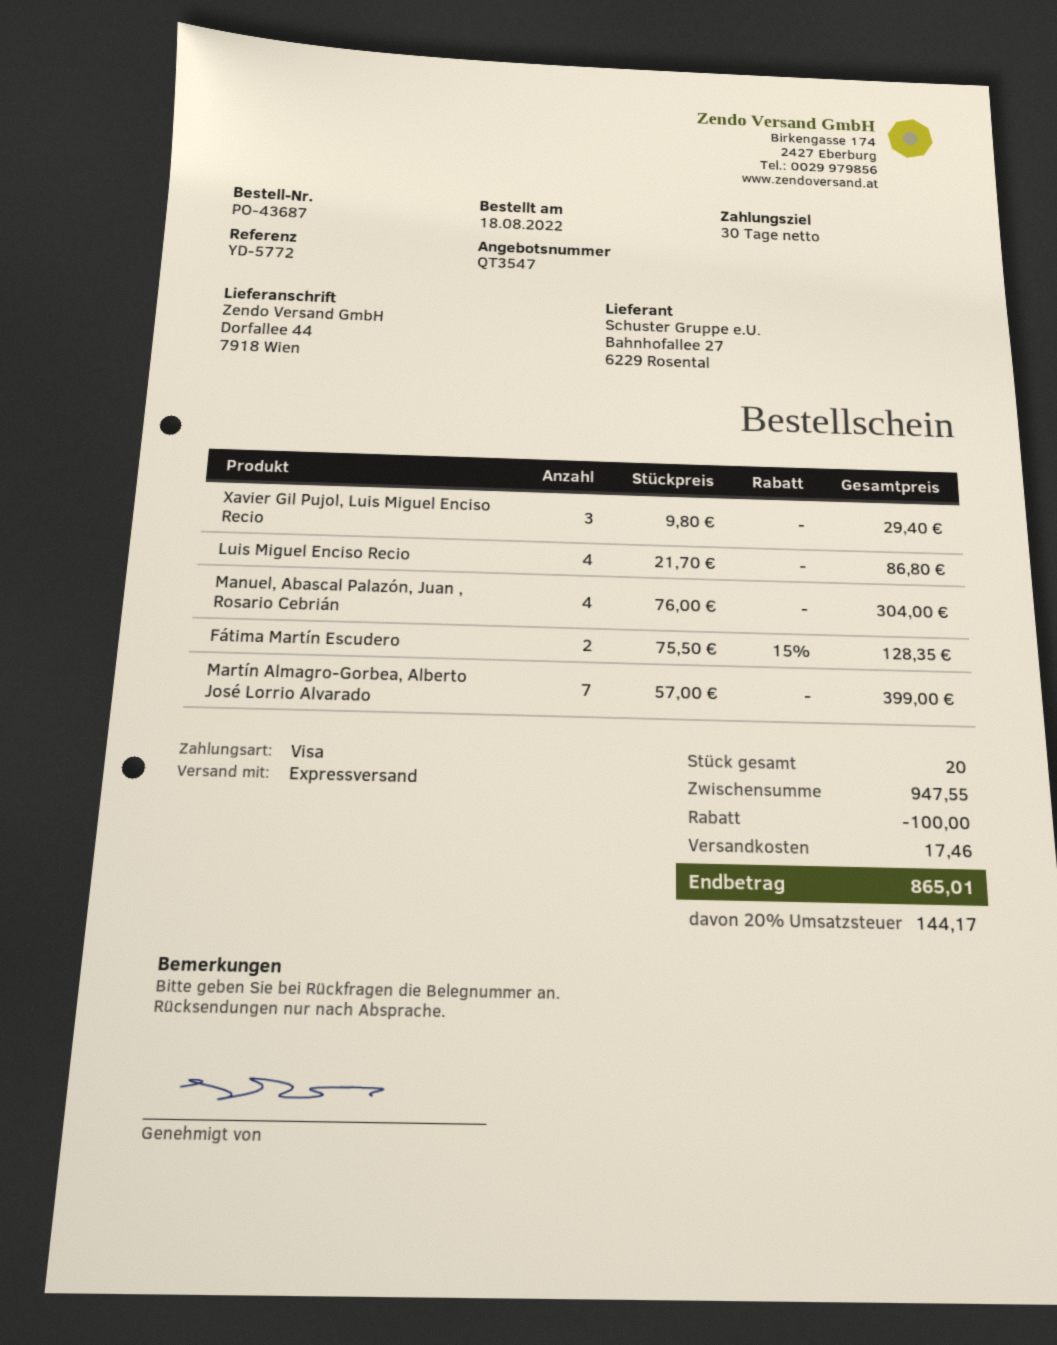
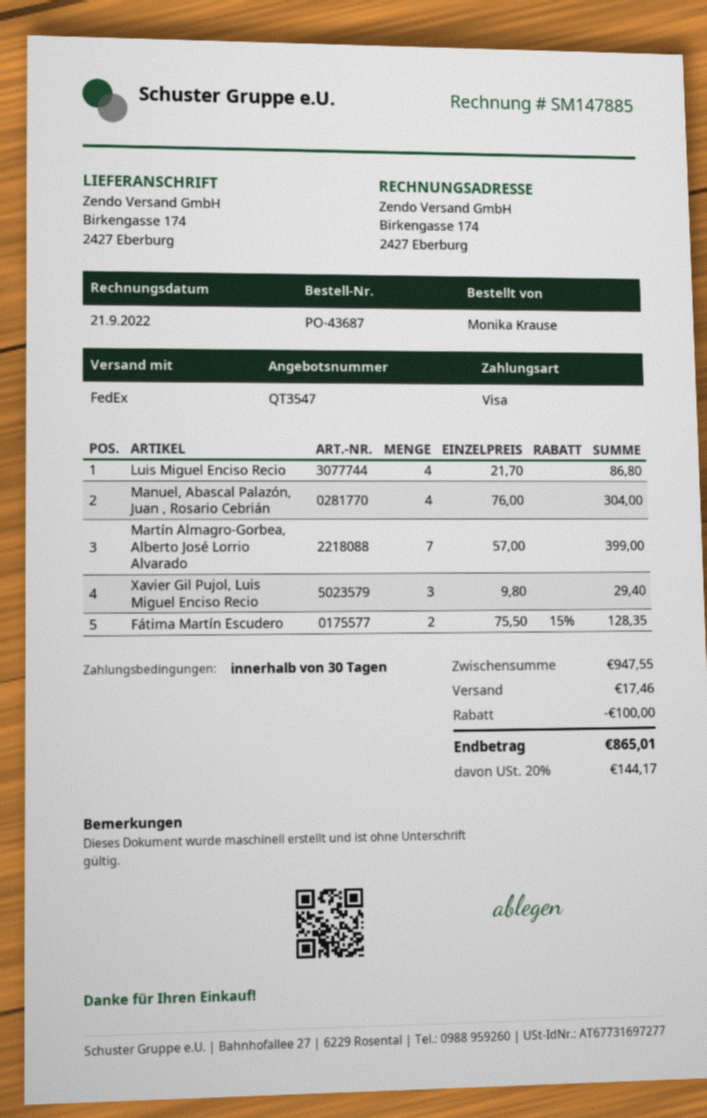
shipping method: express -> FedEx
ship to: Dorfallee 44, 7918 Wien -> Birkengasse 174, 2427 Eberburg

